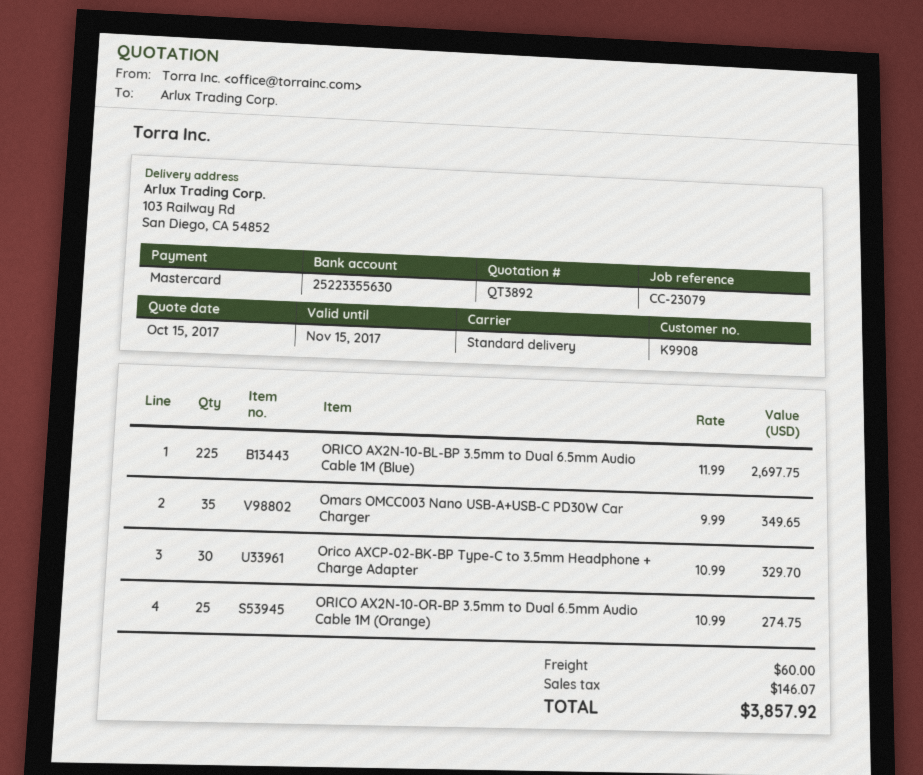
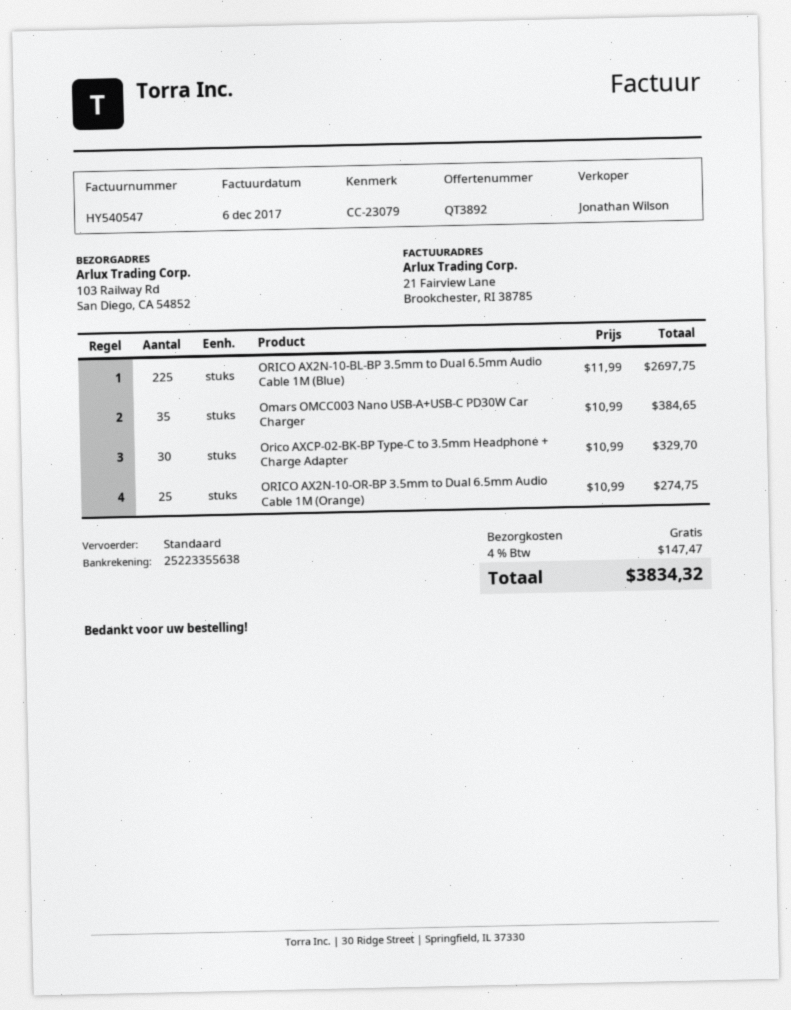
bank account: 25223355630 -> 25223355638
Omars OMCC003 Nano USB-A+USB-C PD30W Car Charger: 35 x 9.99 = 349.65 -> 35 x 10.99 = 384.65
shipping: 60.00 -> 0.00
tax: 146.07 -> 147.47
total: 3857.92 -> 3834.32

